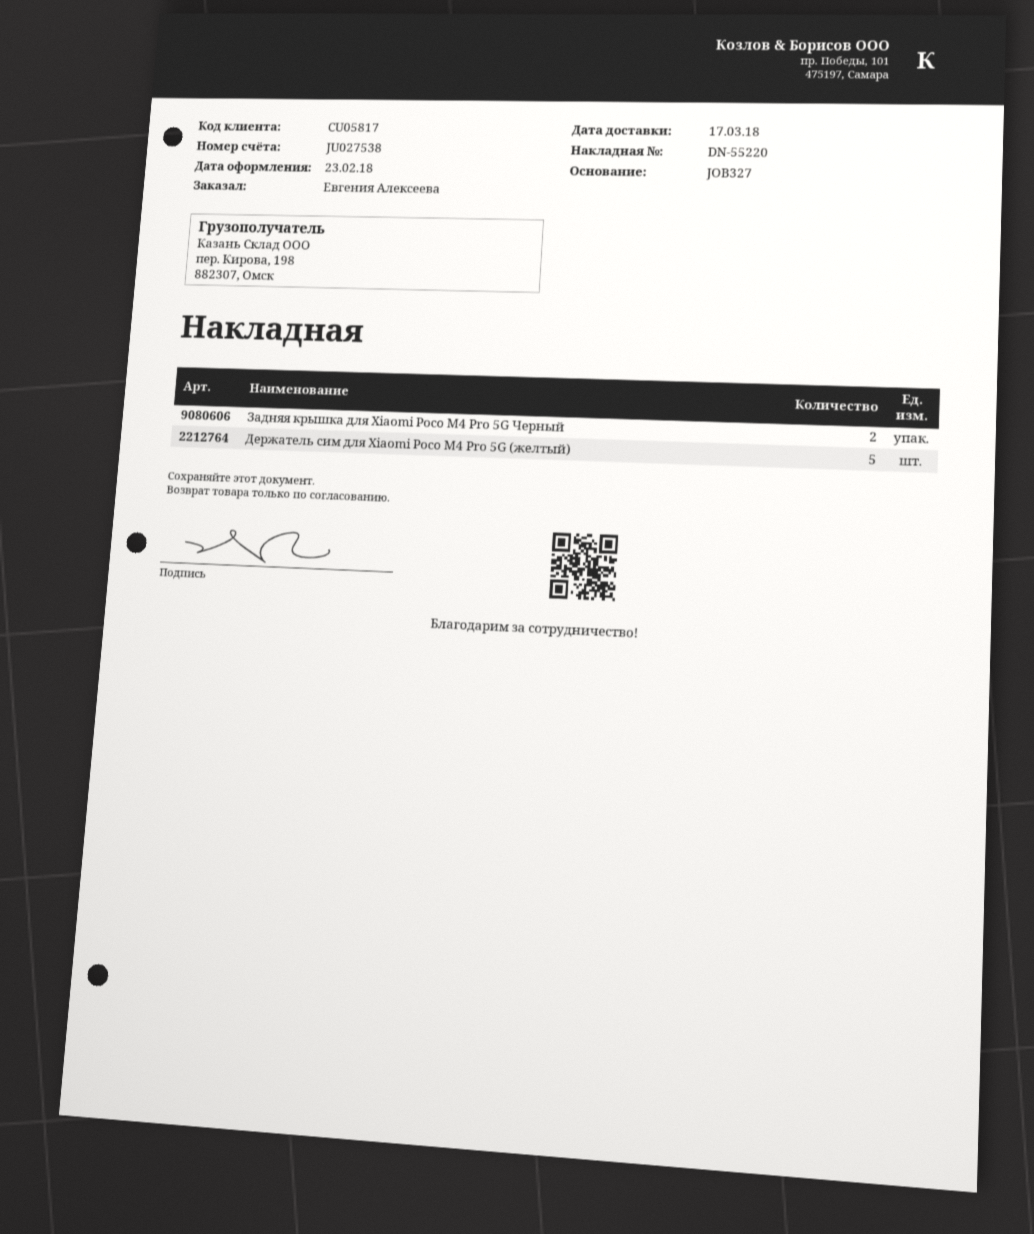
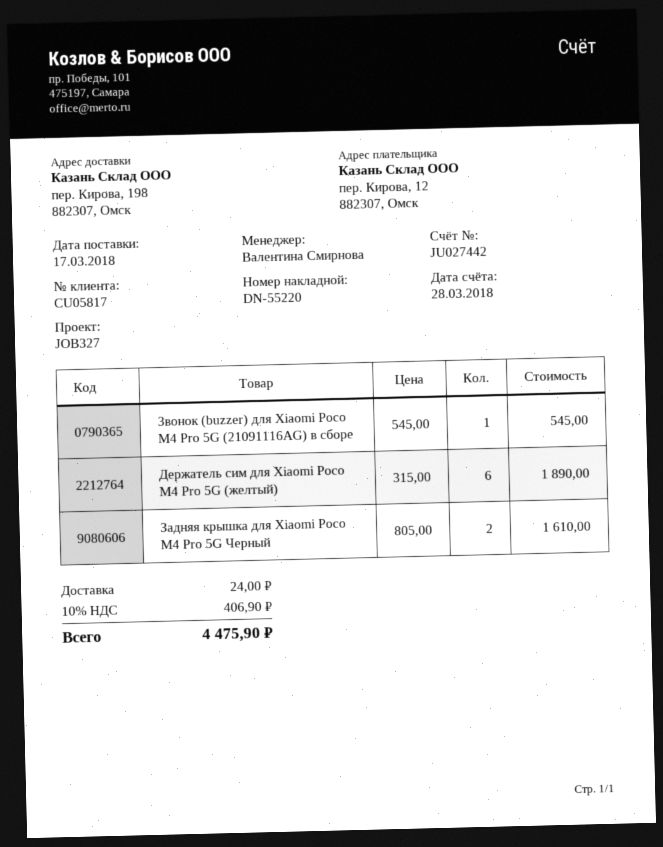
invoice number: JU027538 -> JU027442
Держатель сим для Xiaomi Poco M4 Pro 5G (желтый): 5 -> 6
Звонок (buzzer) для Xiaomi Poco M4 Pro 5G (21091116AG) в сборе: none -> 1

